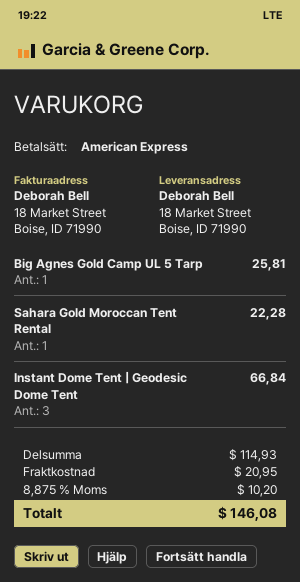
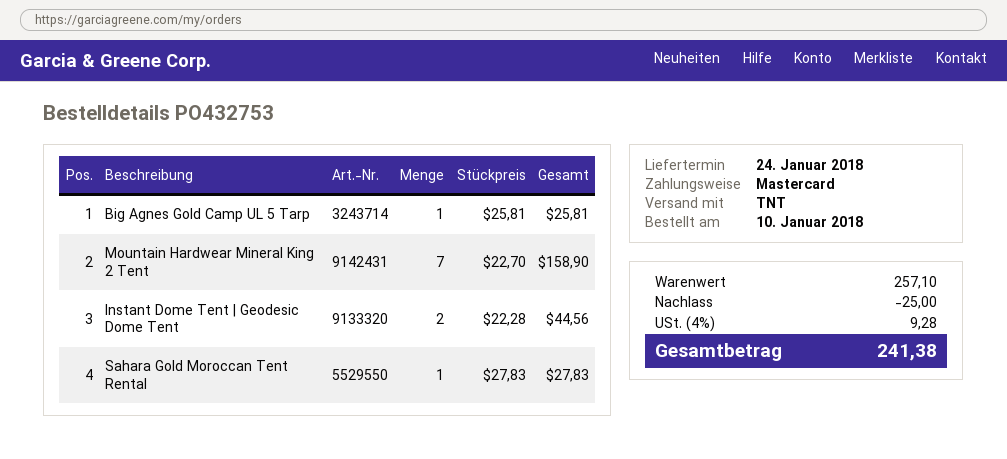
payment method: American Express -> Mastercard
Sahara Gold Moroccan Tent Rental: 1 for 22.28 -> 1 for 27.83
Instant Dome Tent | Geodesic Dome Tent: 3 for 66.84 -> 2 for 44.56
Mountain Hardwear Mineral King 2 Tent: none -> 7 for 158.90
subtotal: 114.93 -> 257.10
discount: none -> 25.00
shipping: 20.95 -> none
tax: 8.875% = 10.20 -> 4% = 9.28
total: 146.08 -> 241.38

